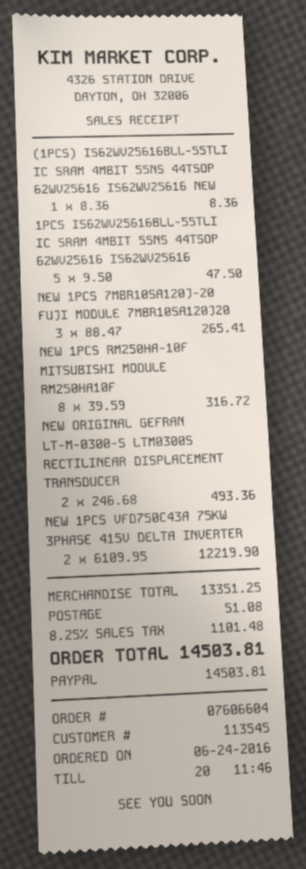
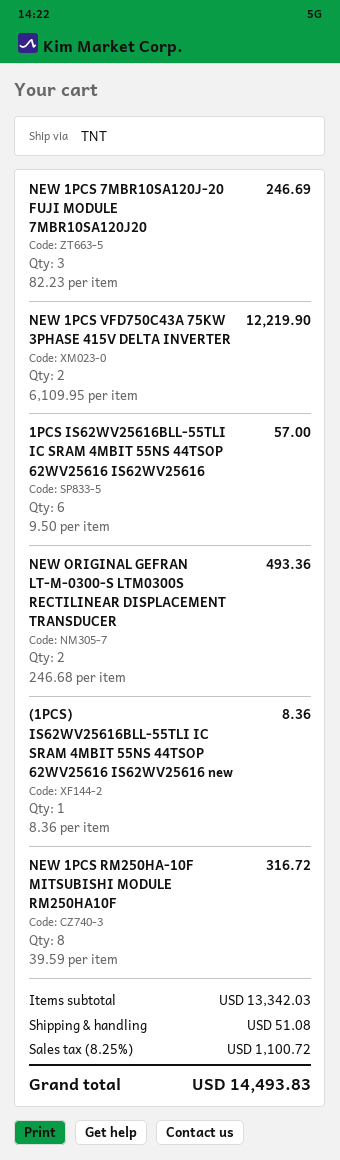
1PCS IS62WV25616BLL-55TLI IC SRAM 4MBIT 55NS 44TSOP 62WV25616 IS62WV25616: 5 x 9.50 = 47.50 -> 6 x 9.50 = 57.00
NEW 1PCS 7MBR10SA120J-20 FUJI MODULE 7MBR10SA120J20: 3 x 88.47 = 265.41 -> 3 x 82.23 = 246.69
subtotal: 13351.25 -> 13342.03
tax: 8.25% = 1101.48 -> 8.25% = 1100.72
total: 14503.81 -> 14493.83

